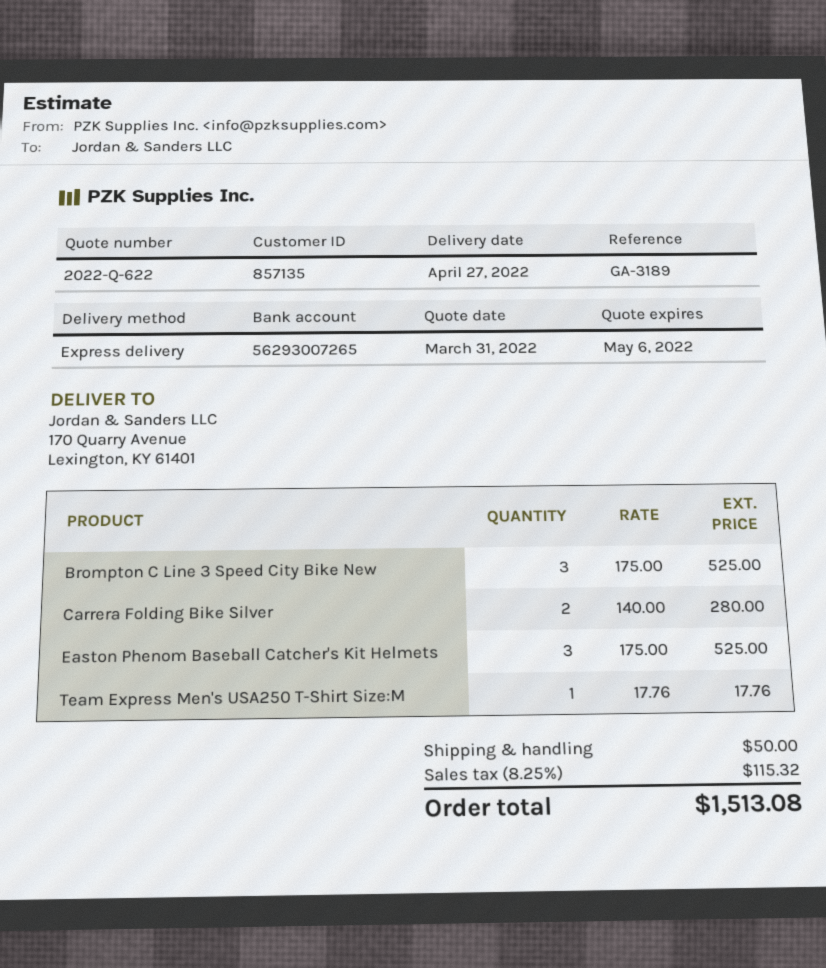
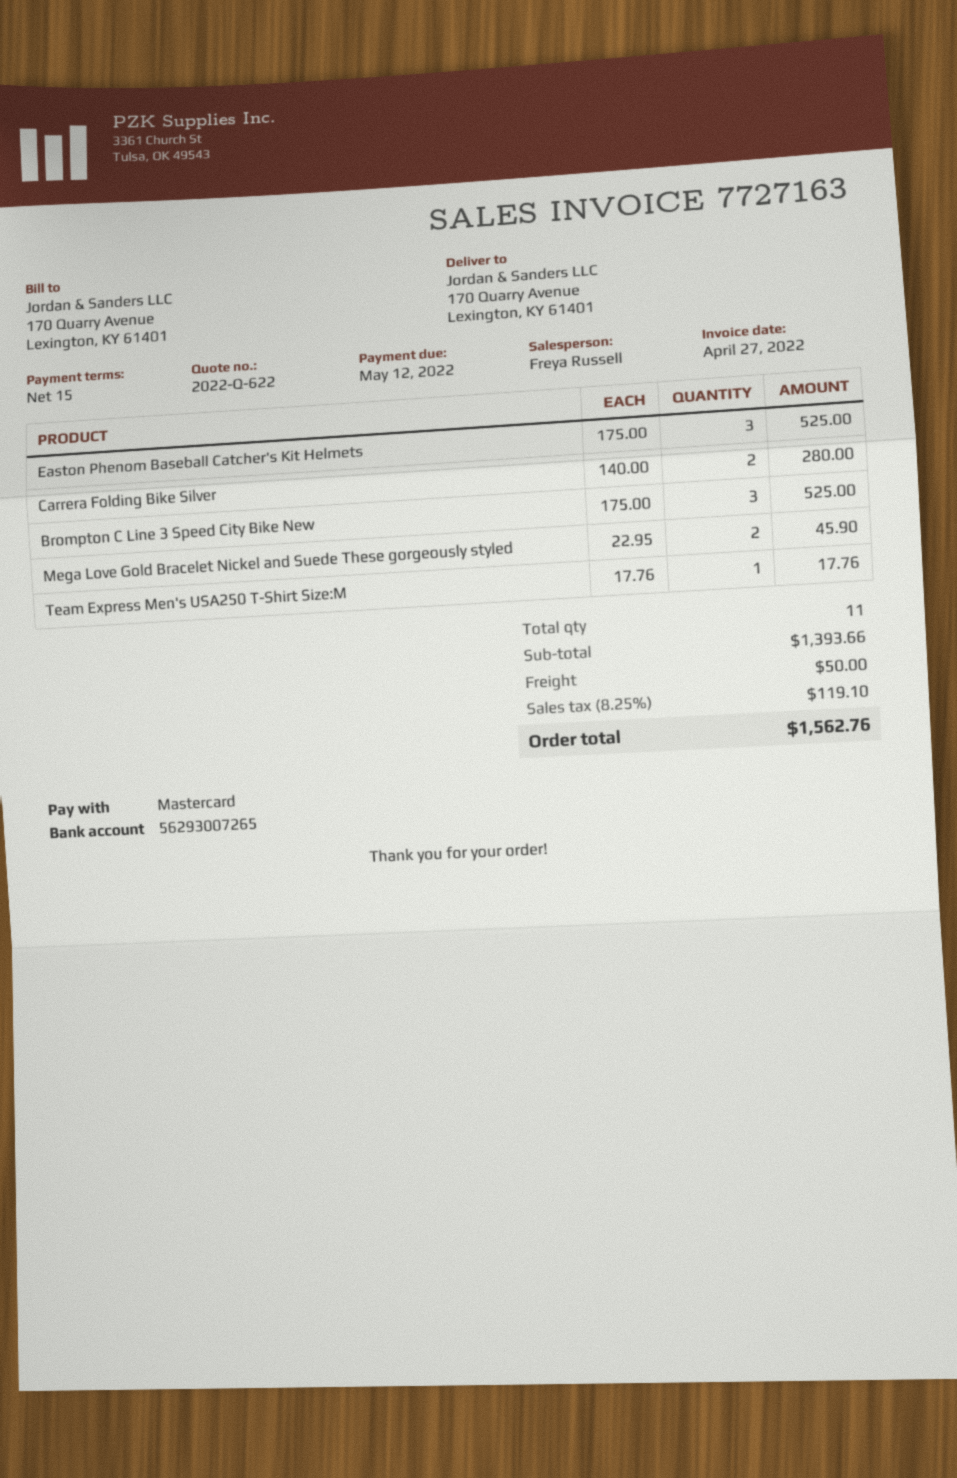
Mega Love Gold Bracelet Nickel and Suede These gorgeously styled: none -> 2 x 22.95 = 45.90
tax: 8.25% = 115.32 -> 8.25% = 119.10
total: 1513.08 -> 1562.76

